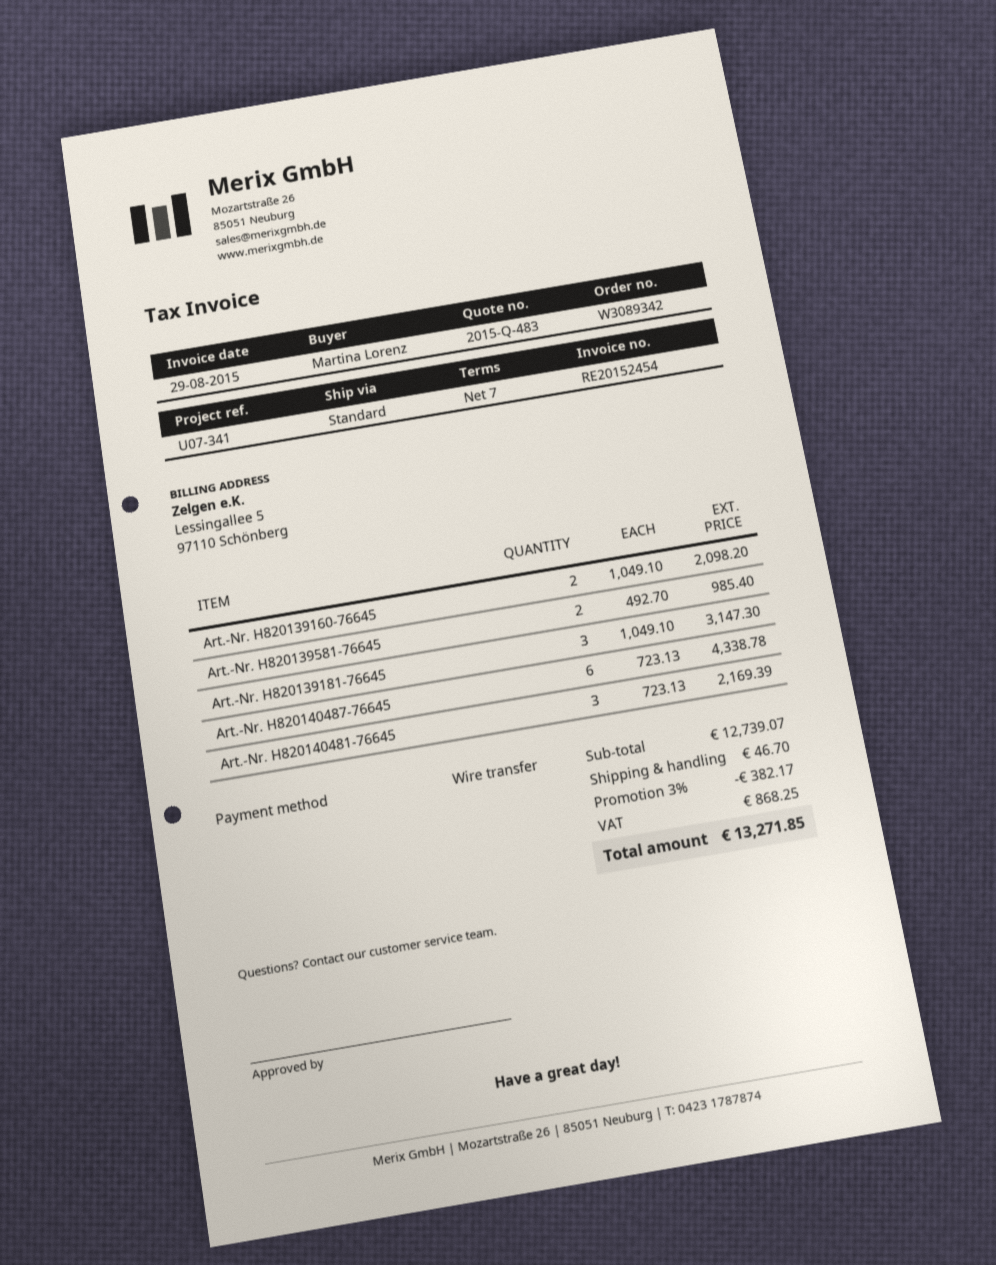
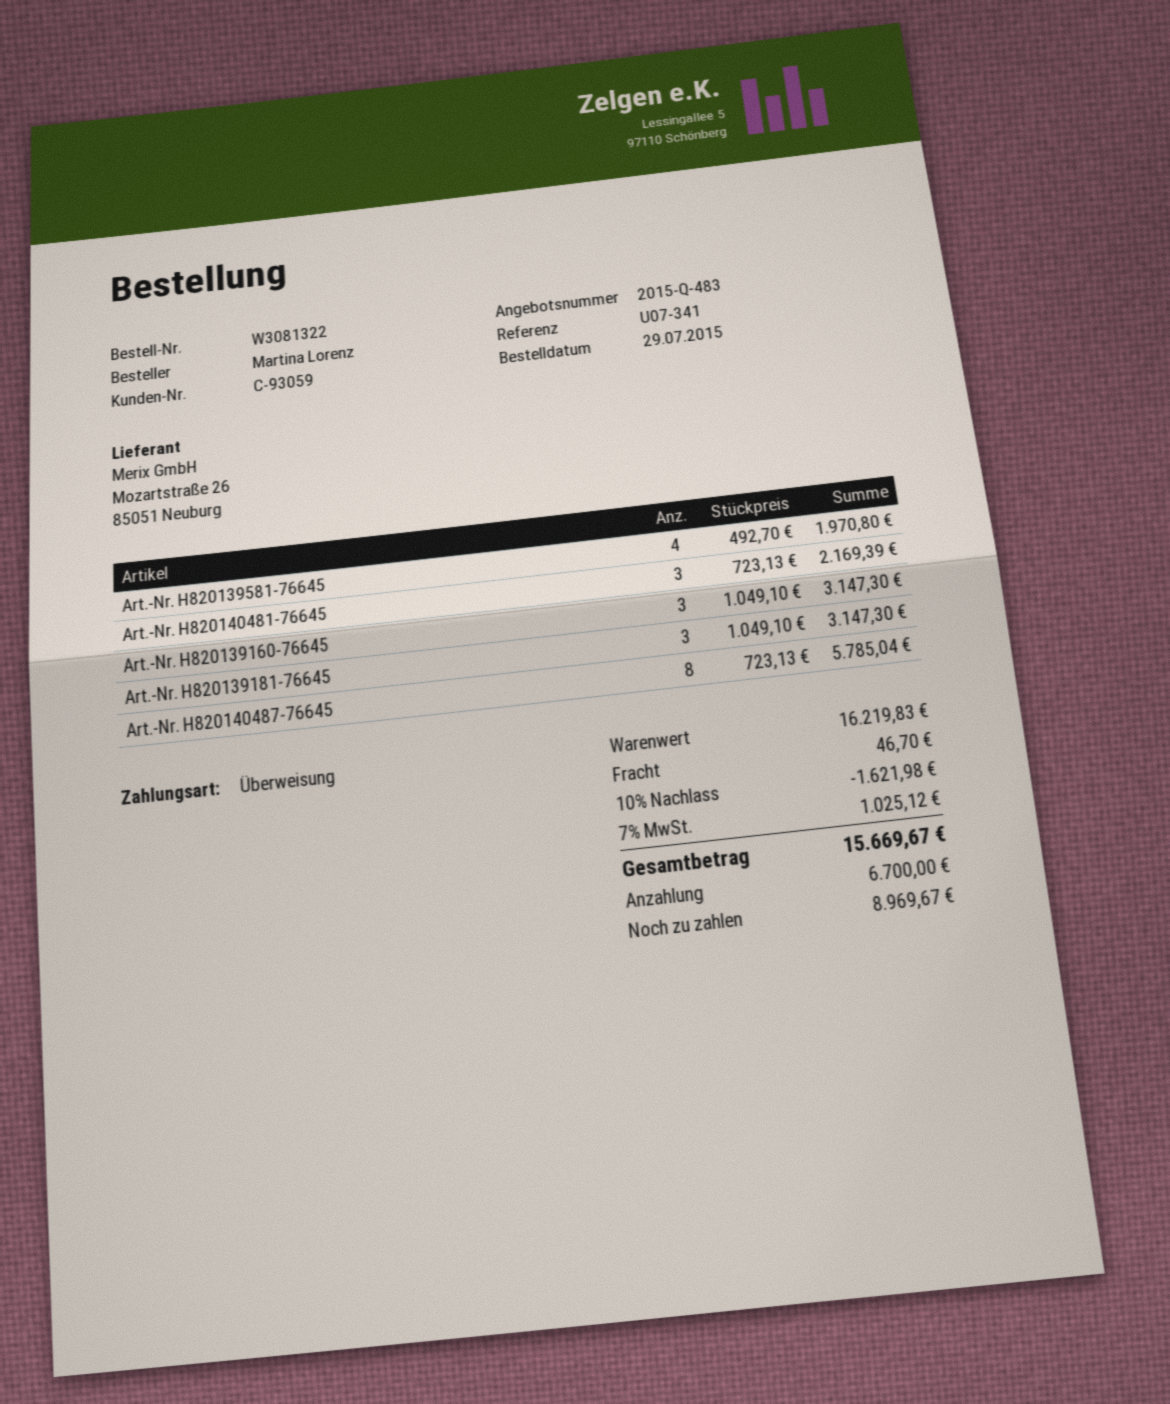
order number: W3089342 -> W3081322
Art.-Nr. H820139160-76645: 2 x 1049.10 = 2098.20 -> 3 x 1049.10 = 3147.30
Art.-Nr. H820139581-76645: 2 x 492.70 = 985.40 -> 4 x 492.70 = 1970.80
Art.-Nr. H820140487-76645: 6 x 723.13 = 4338.78 -> 8 x 723.13 = 5785.04
subtotal: 12739.07 -> 16219.83
discount: 3% = 382.17 -> 10% = 1621.98
tax: 868.25 -> 1025.12
total: 13271.85 -> 15669.67

